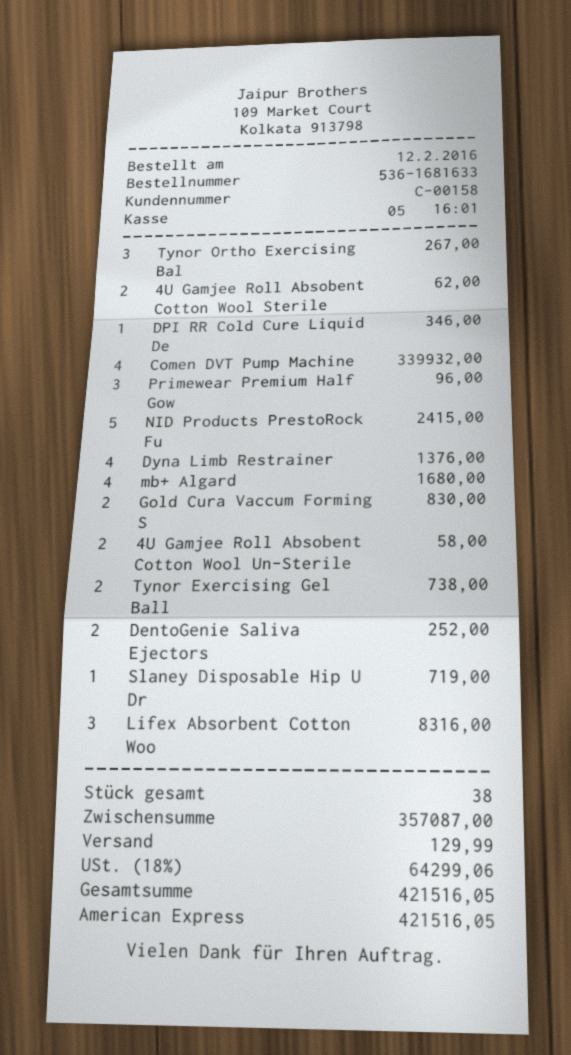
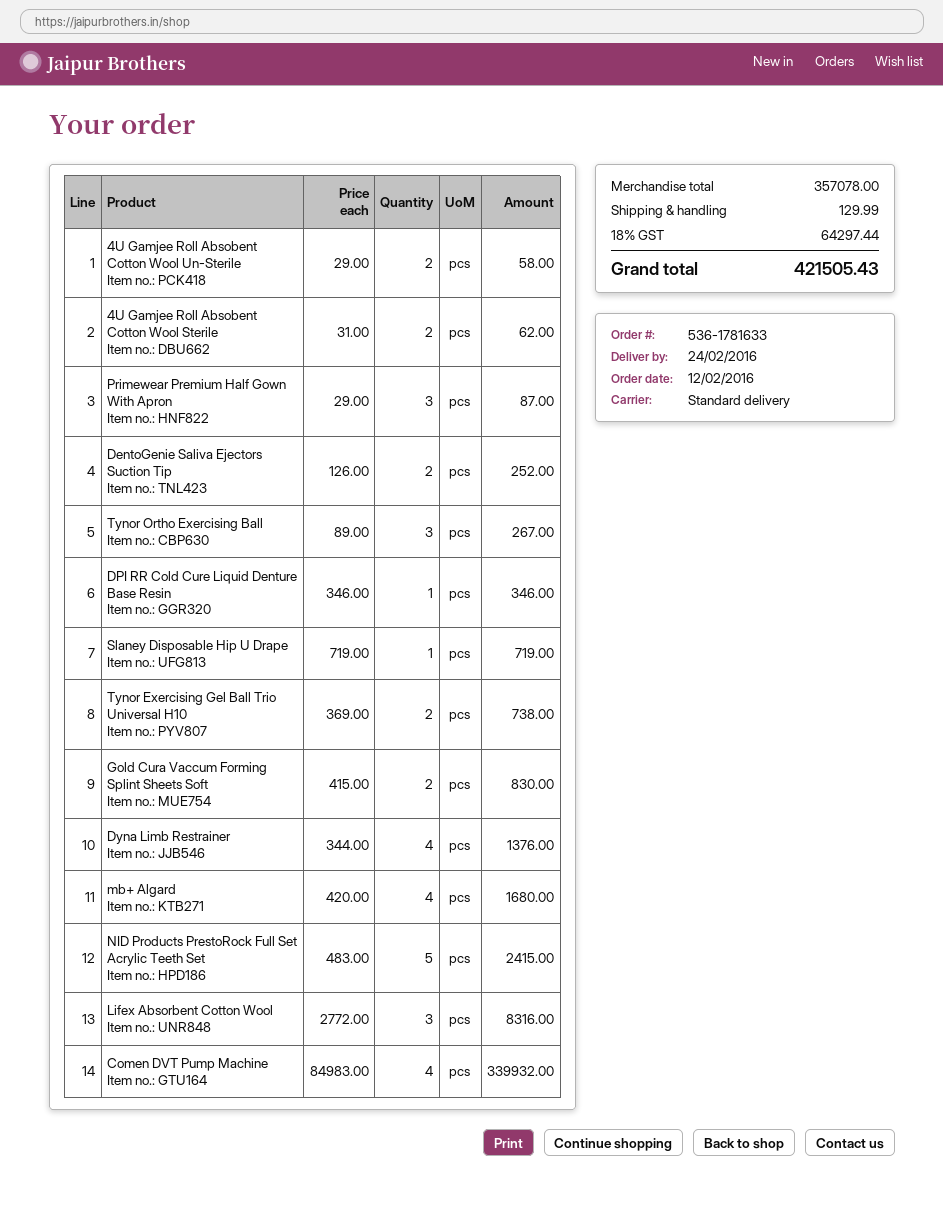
order number: 536-1681633 -> 536-1781633
Primewear Premium Half Gow: 3 for 96.00 -> 3 for 87.00
subtotal: 357087.00 -> 357078.00
tax: 18% = 64299.06 -> 18% = 64297.44
total: 421516.05 -> 421505.43

